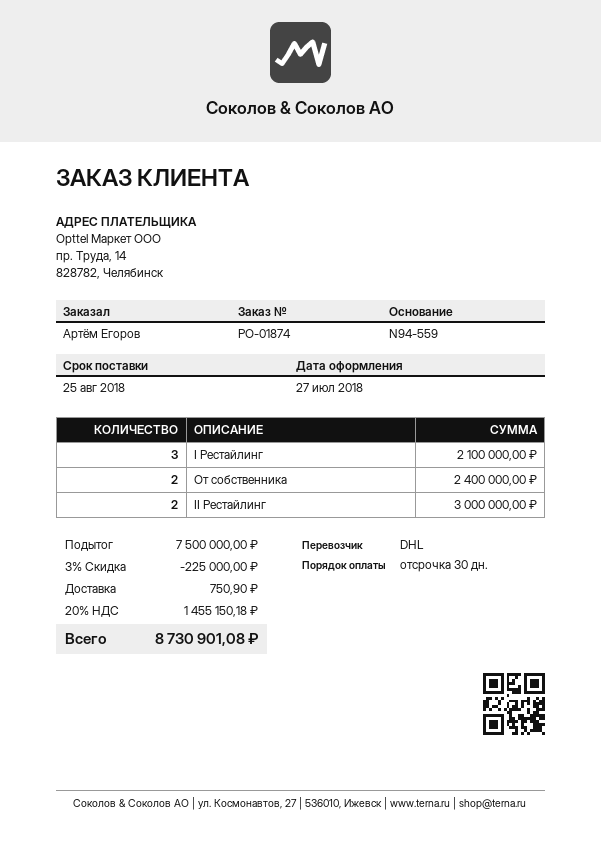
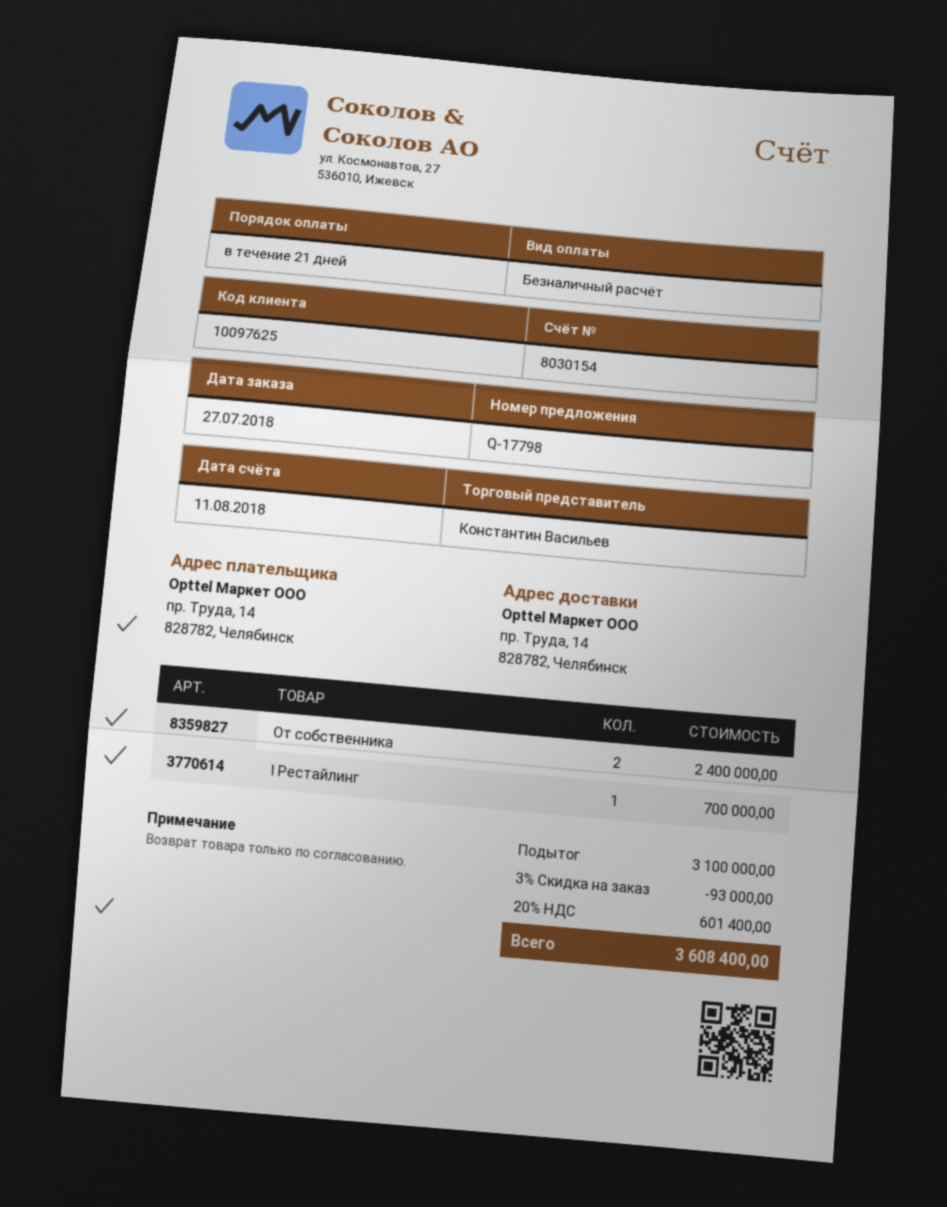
payment terms: 30 days -> 21 days
I Рестайлинг: 3 for 2100000.00 -> 1 for 700000.00
II Рестайлинг: 2 for 3000000.00 -> none
subtotal: 7500000.00 -> 3100000.00
discount: 3% = 225000.00 -> 3% = 93000.00
shipping: 750.90 -> none
tax: 20% = 1455150.18 -> 20% = 601400.00
total: 8730901.08 -> 3608400.00

